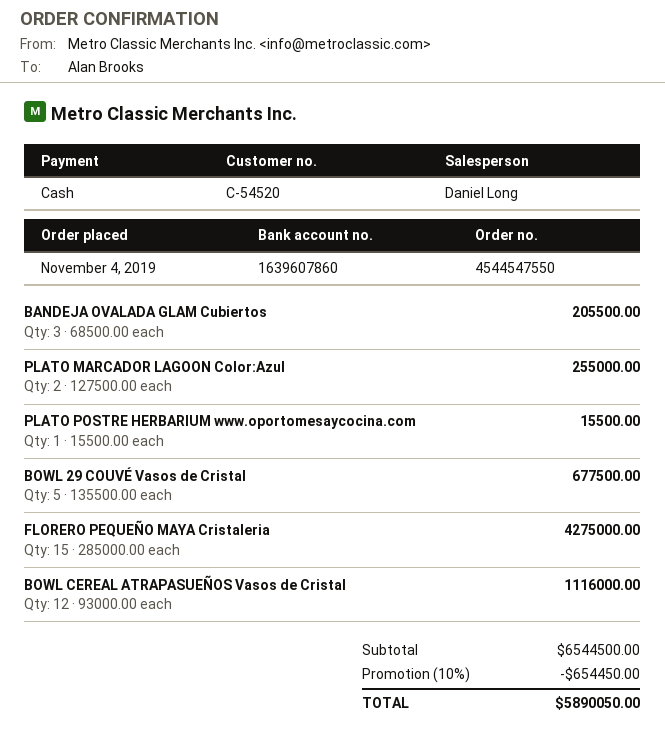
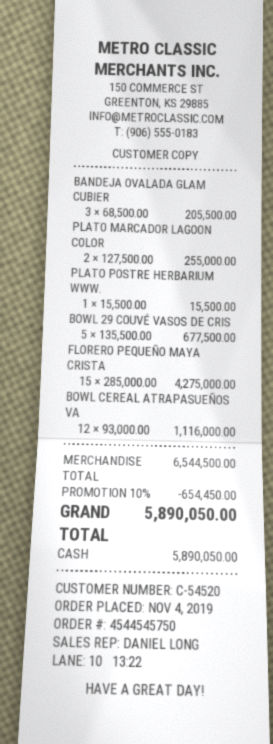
order number: 4544547550 -> 4544545750

